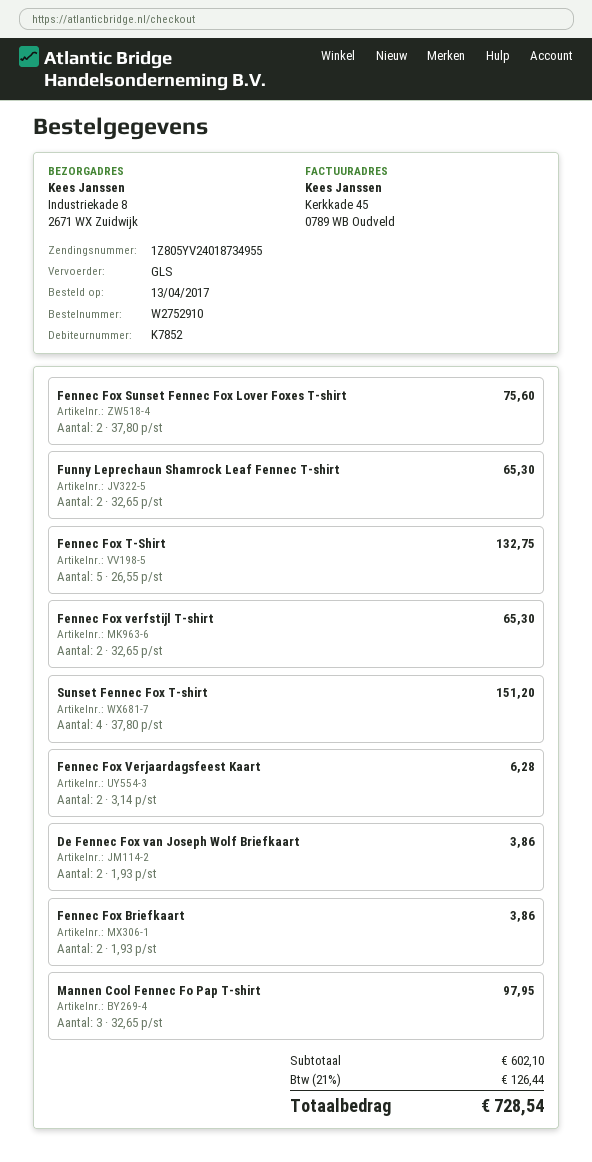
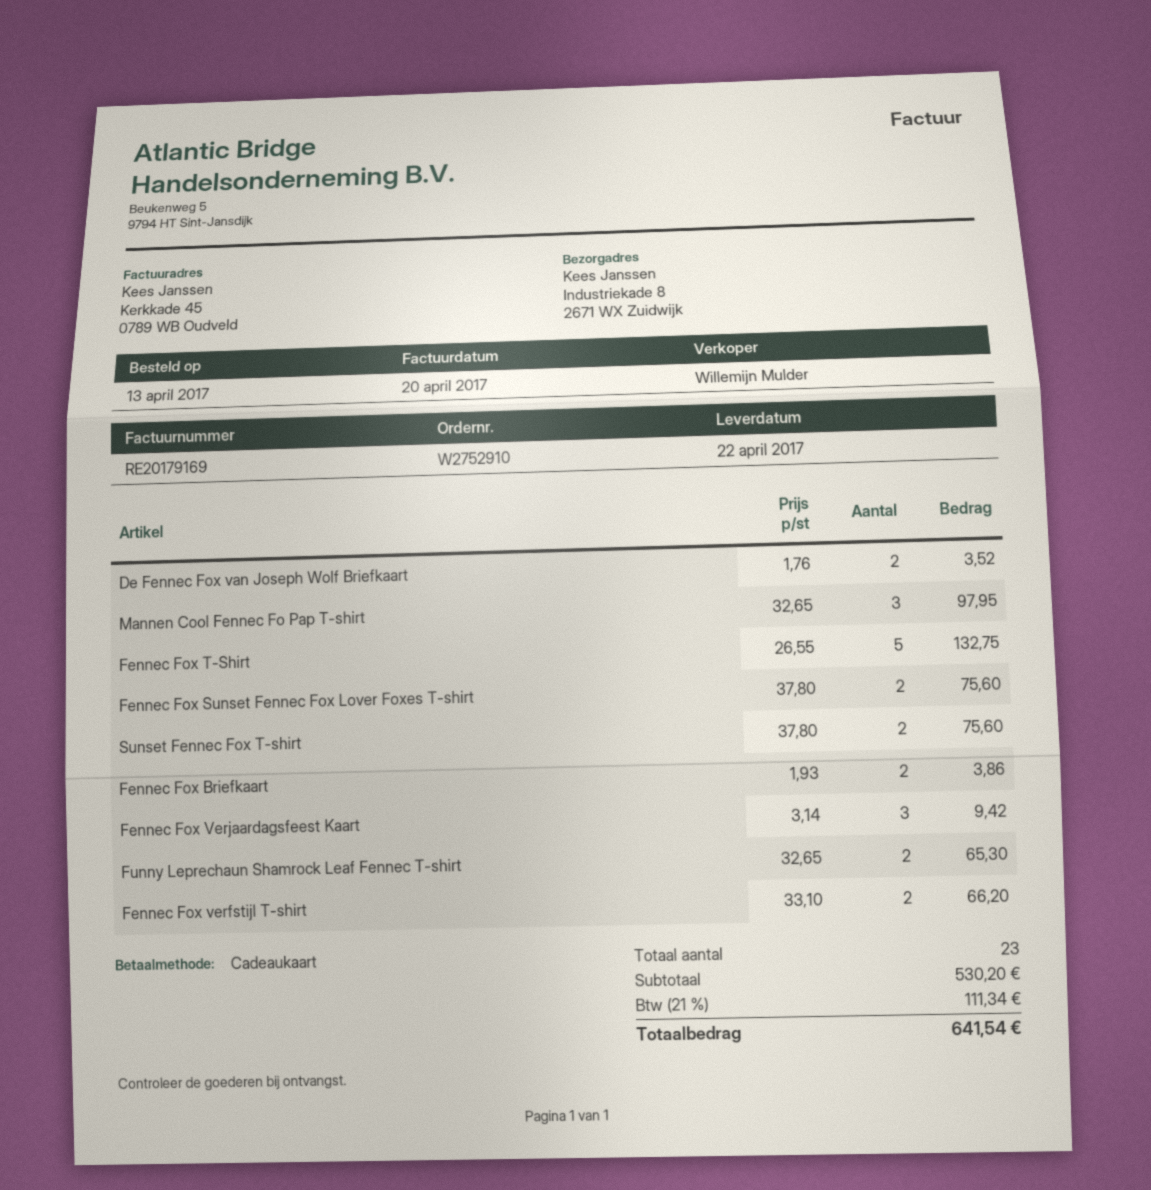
Fennec Fox verfstijl T-shirt: 2 x 32.65 = 65.30 -> 2 x 33.10 = 66.20
Sunset Fennec Fox T-shirt: 4 x 37.80 = 151.20 -> 2 x 37.80 = 75.60
Fennec Fox Verjaardagsfeest Kaart: 2 x 3.14 = 6.28 -> 3 x 3.14 = 9.42
De Fennec Fox van Joseph Wolf Briefkaart: 2 x 1.93 = 3.86 -> 2 x 1.76 = 3.52
subtotal: 602.10 -> 530.20
tax: 21% = 126.44 -> 21% = 111.34
total: 728.54 -> 641.54

